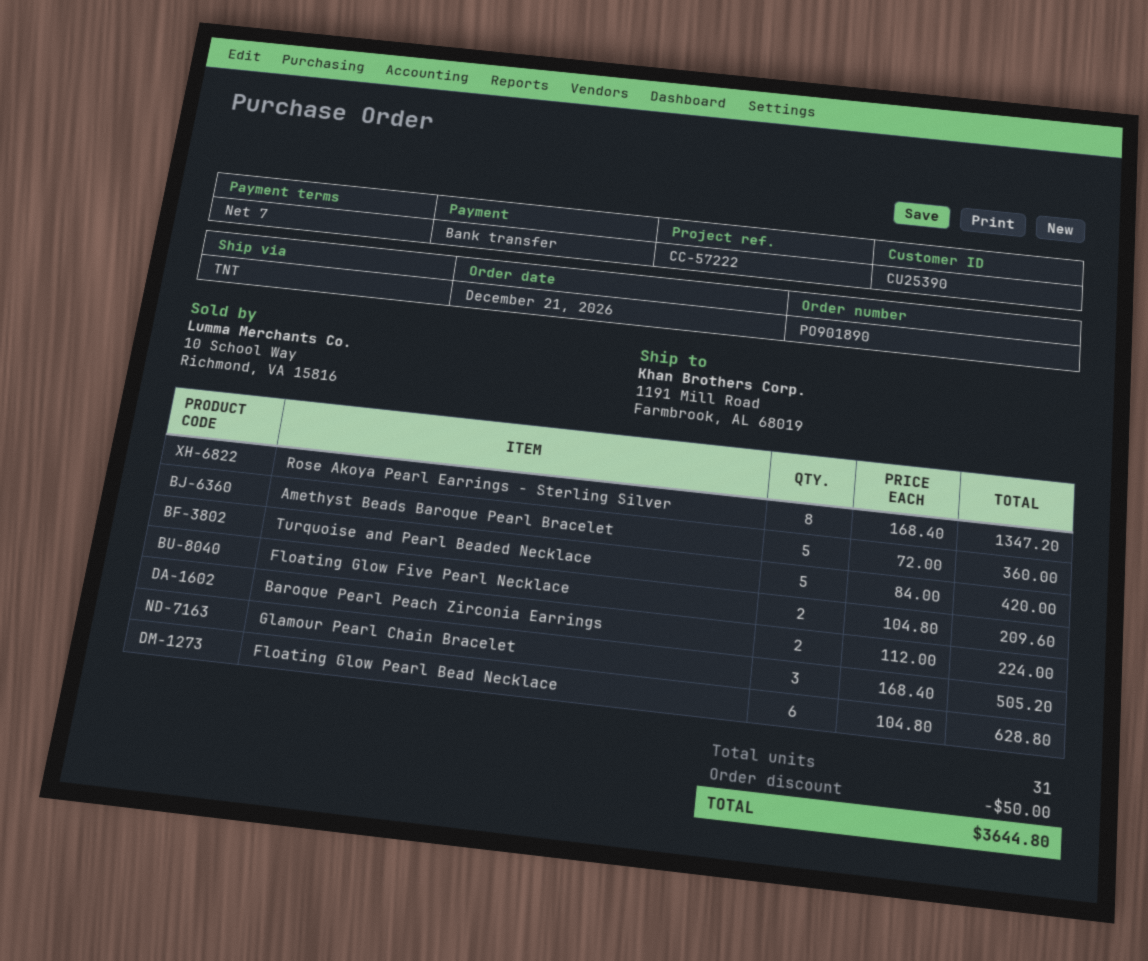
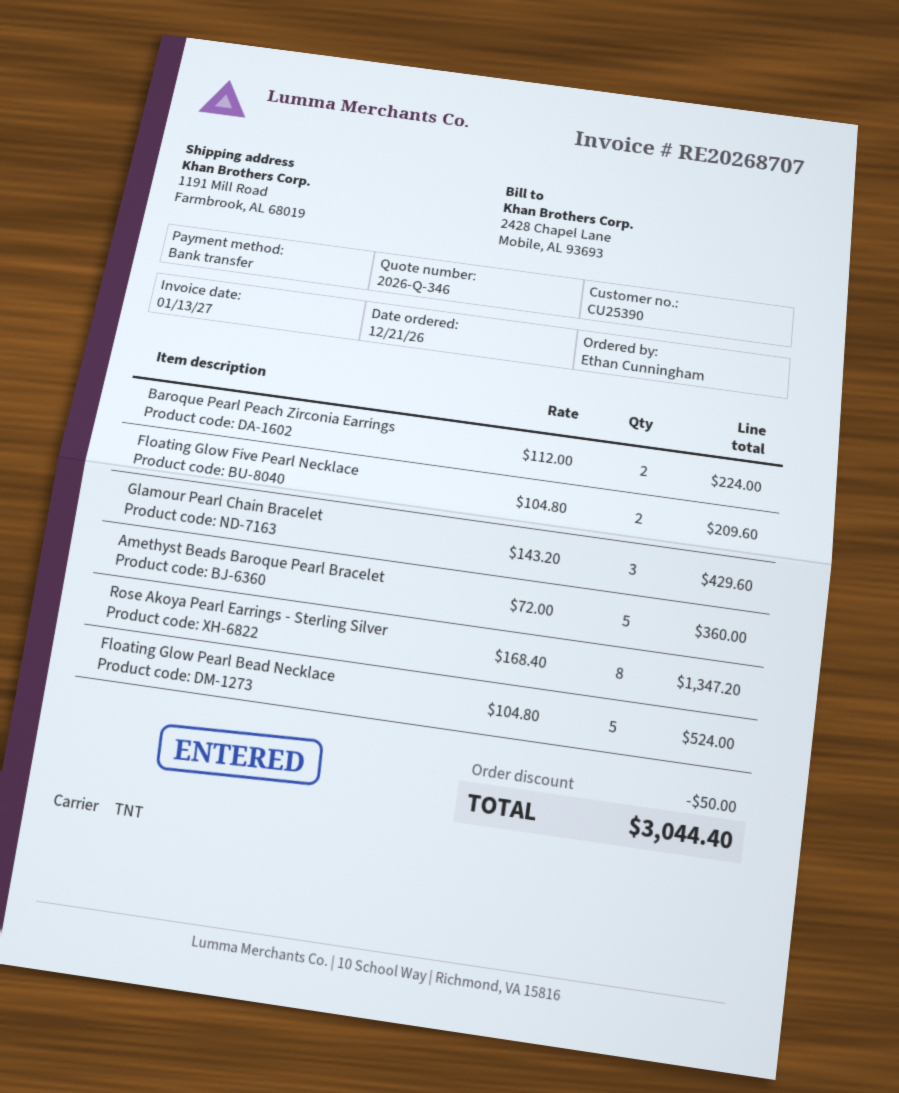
Turquoise and Pearl Beaded Necklace: 5 x 84.00 = 420.00 -> none
Glamour Pearl Chain Bracelet: 3 x 168.40 = 505.20 -> 3 x 143.20 = 429.60
Floating Glow Pearl Bead Necklace: 6 x 104.80 = 628.80 -> 5 x 104.80 = 524.00
total: 3644.80 -> 3044.40

